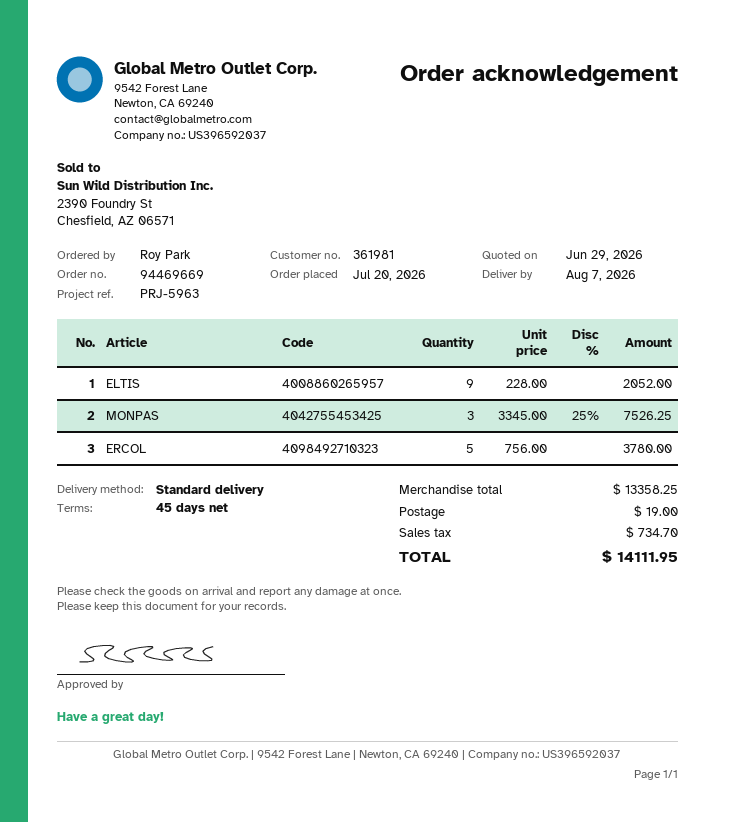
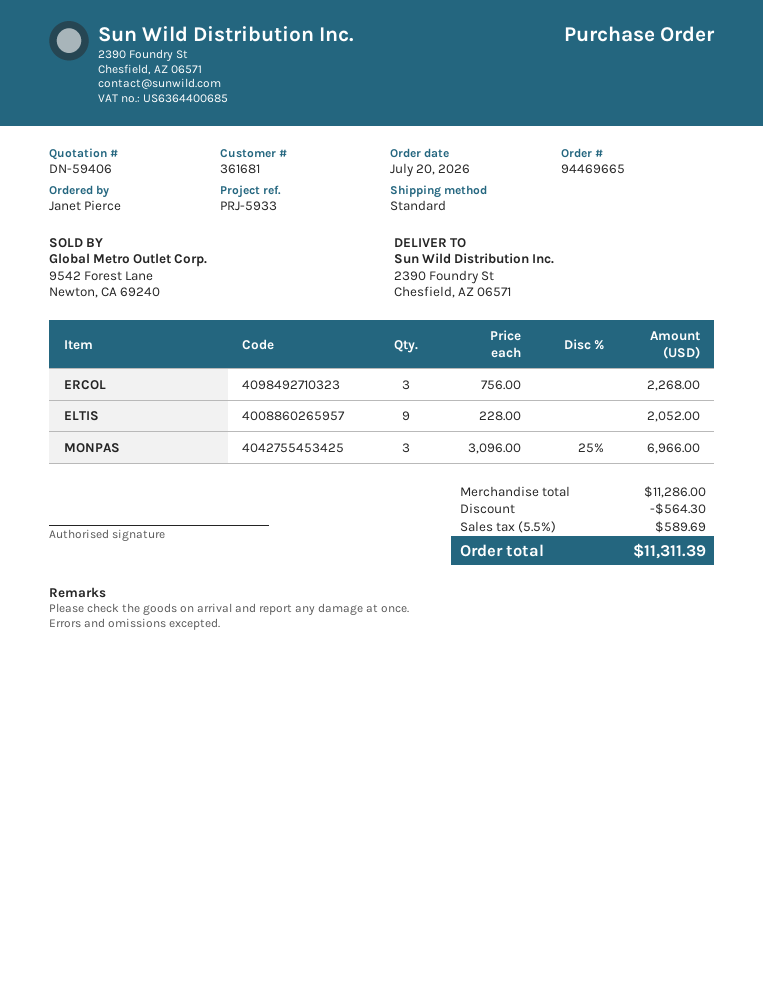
order number: 94469669 -> 94469665
customer number: 361981 -> 361681
reference: PRJ-5963 -> PRJ-5933
ordered by: Roy Park -> Janet Pierce
MONPAS: 3 x 3345.00 - 25% = 7526.25 -> 3 x 3096.00 - 25% = 6966.00
ERCOL: 5 x 756.00 = 3780.00 -> 3 x 756.00 = 2268.00
subtotal: 13358.25 -> 11286.00
discount: none -> 564.30
shipping: 19.00 -> none
tax: 734.70 -> 589.69
total: 14111.95 -> 11311.39

